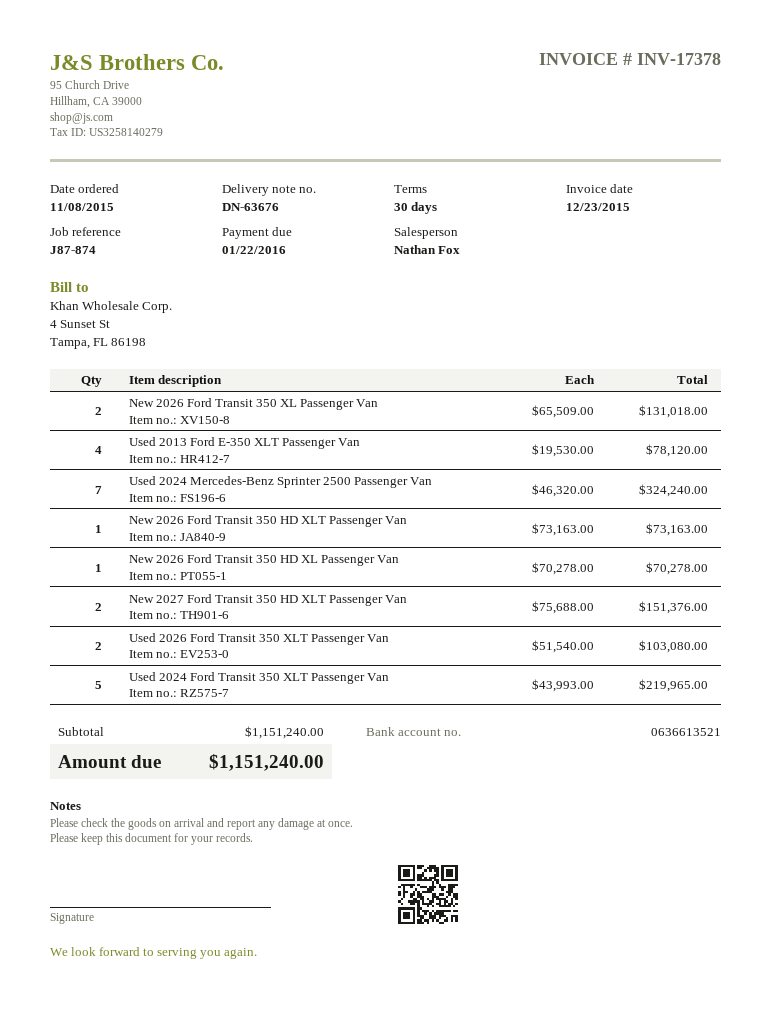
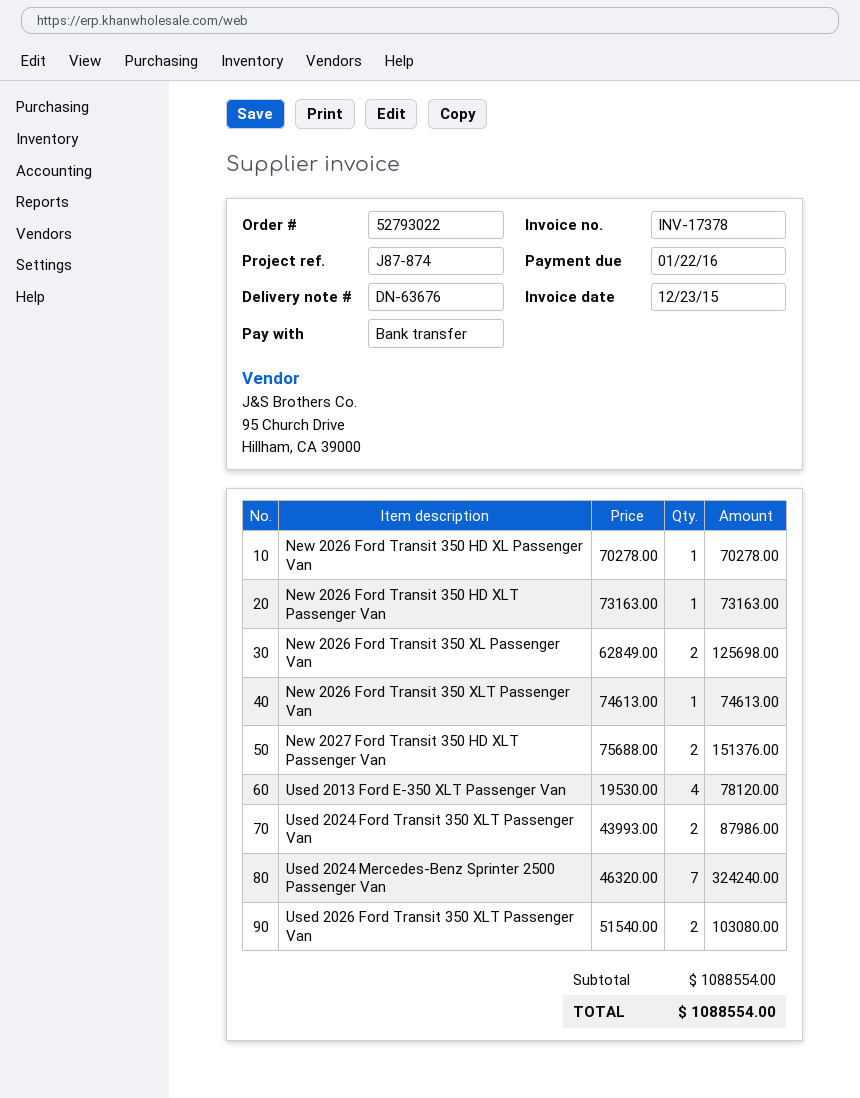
New 2026 Ford Transit 350 XL Passenger Van: 2 x 65509.00 = 131018.00 -> 2 x 62849.00 = 125698.00
Used 2024 Ford Transit 350 XLT Passenger Van: 5 x 43993.00 = 219965.00 -> 2 x 43993.00 = 87986.00
New 2026 Ford Transit 350 XLT Passenger Van: none -> 1 x 74613.00 = 74613.00
subtotal: 1151240.00 -> 1088554.00
total: 1151240.00 -> 1088554.00

